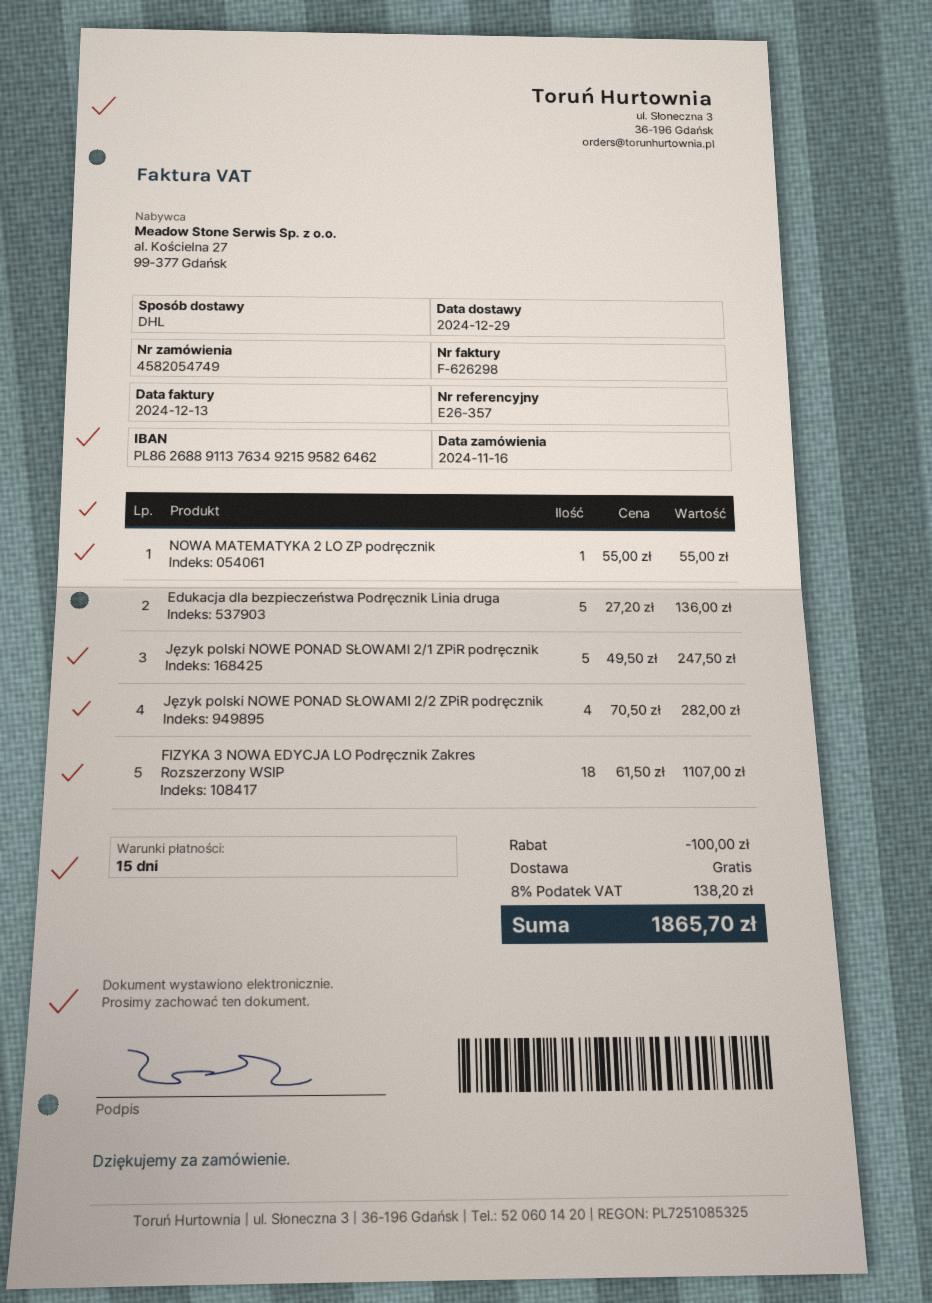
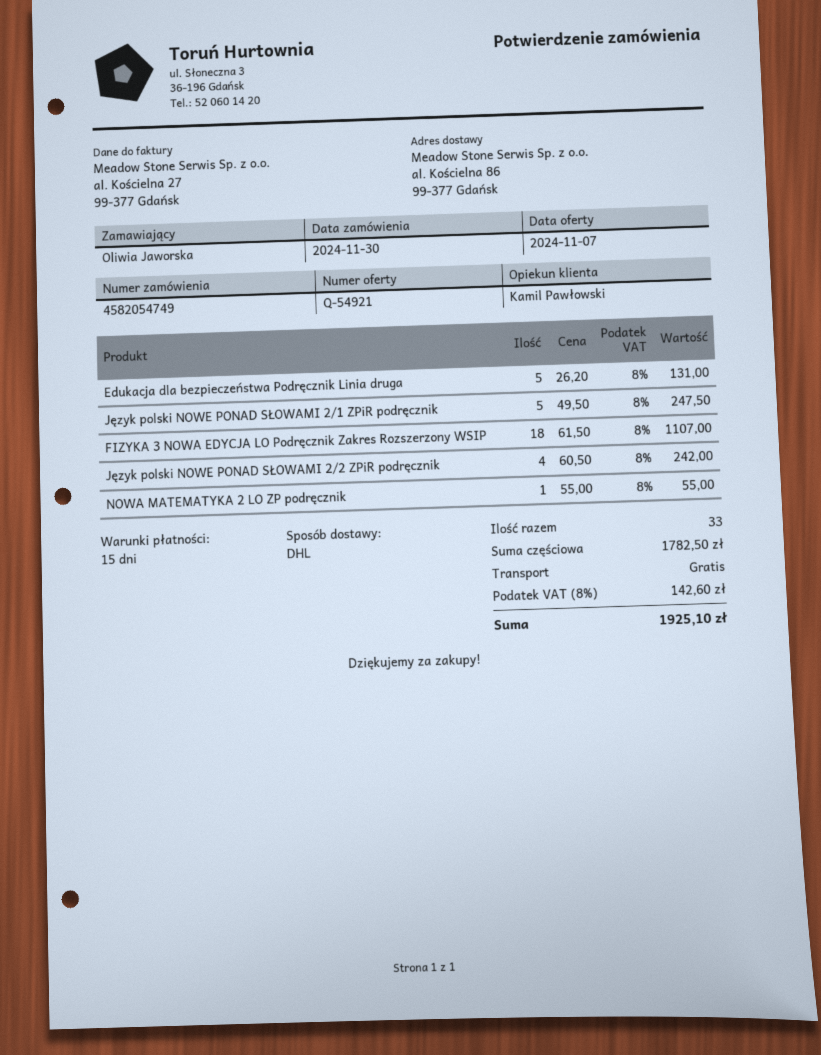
order date: 2024-11-16 -> 2024-11-30
Edukacja dla bezpieczeństwa Podręcznik Linia druga: 5 x 27.20 = 136.00 -> 5 x 26.20 = 131.00
Język polski NOWE PONAD SŁOWAMI 2/2 ZPiR podręcznik: 4 x 70.50 = 282.00 -> 4 x 60.50 = 242.00
discount: 100.00 -> none
tax: 8% = 138.20 -> 8% = 142.60
total: 1865.70 -> 1925.10

